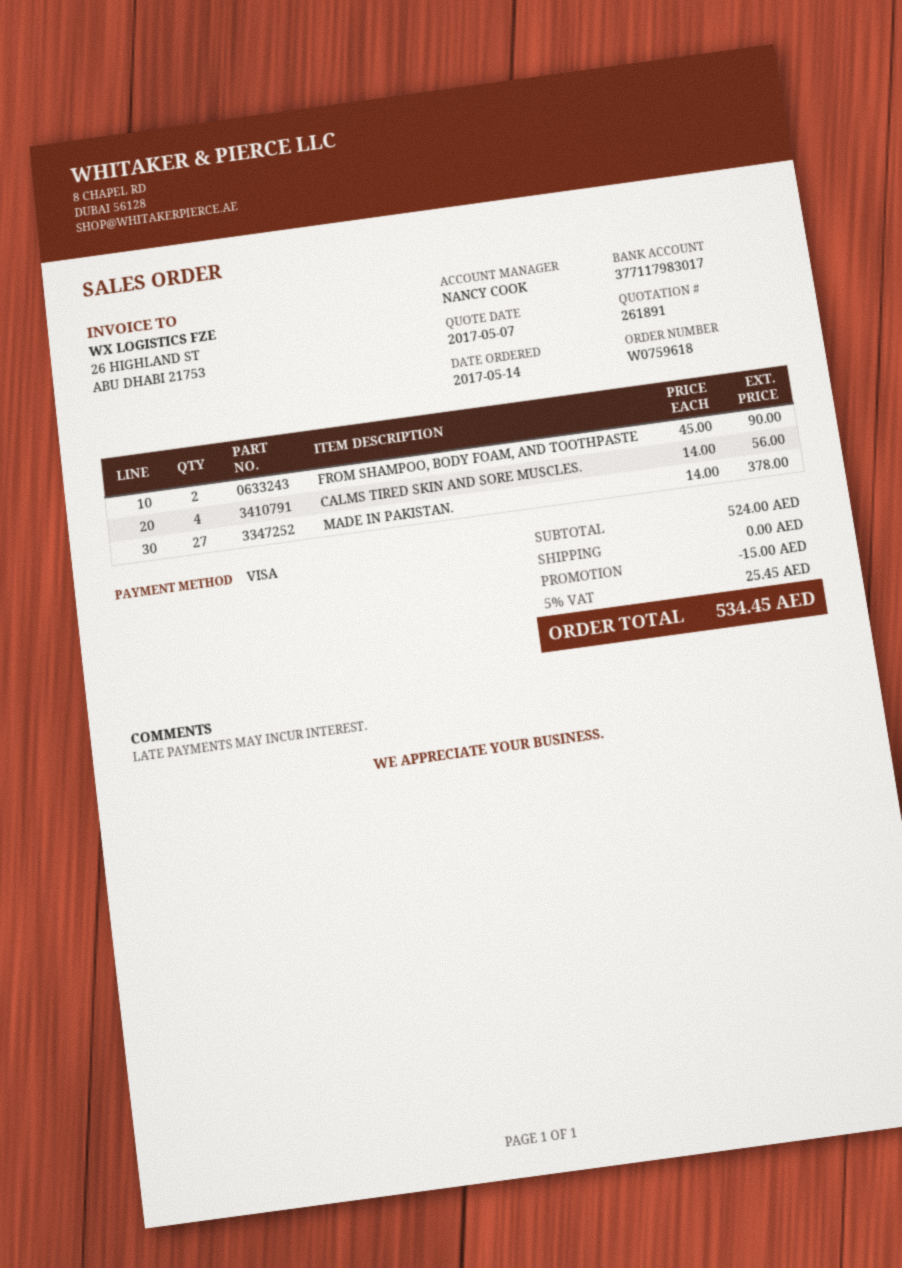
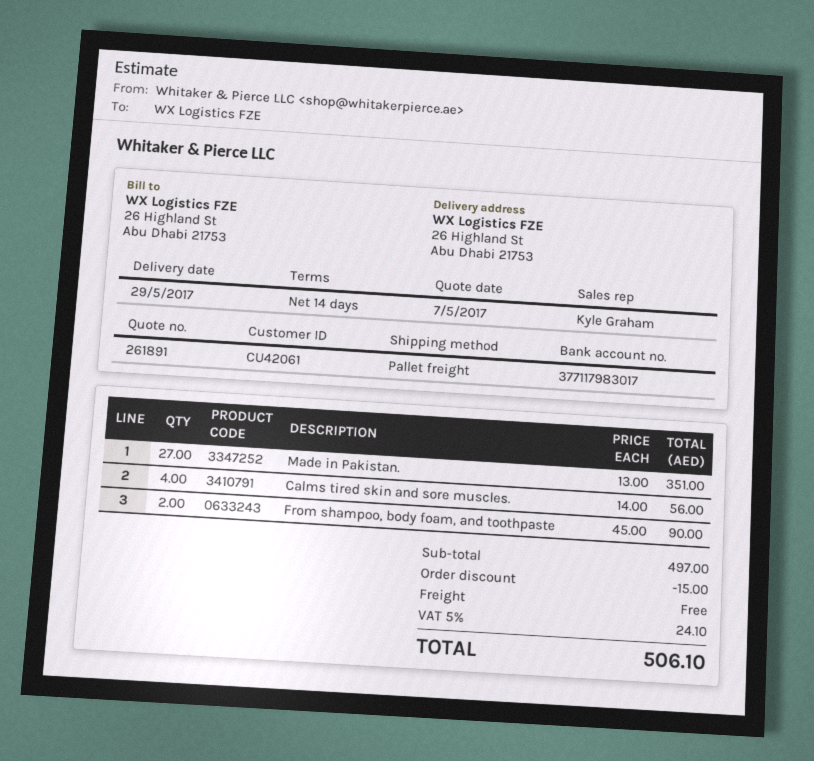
sales rep: NANCY COOK -> Kyle Graham
MADE IN PAKISTAN.: 27 x 14.00 = 378.00 -> 27 x 13.00 = 351.00
subtotal: 524.00 -> 497.00
tax: 5% = 25.45 -> 5% = 24.10
total: 534.45 -> 506.10

